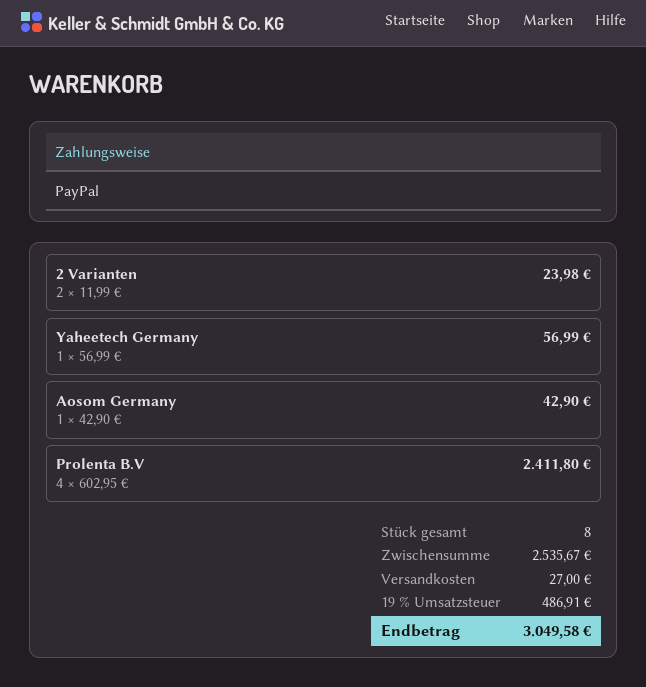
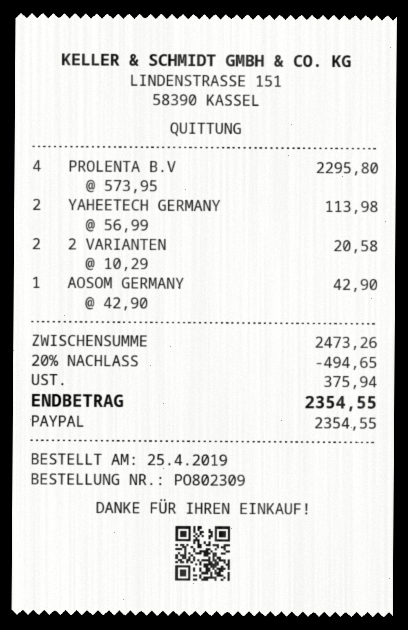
2 Varianten: 2 x 11.99 = 23.98 -> 2 x 10.29 = 20.58
Yaheetech Germany: 1 x 56.99 = 56.99 -> 2 x 56.99 = 113.98
Prolenta B.V: 4 x 602.95 = 2411.80 -> 4 x 573.95 = 2295.80
subtotal: 2535.67 -> 2473.26
discount: none -> 20% = 494.65
shipping: 27.00 -> none
tax: 486.91 -> 375.94
total: 3049.58 -> 2354.55

